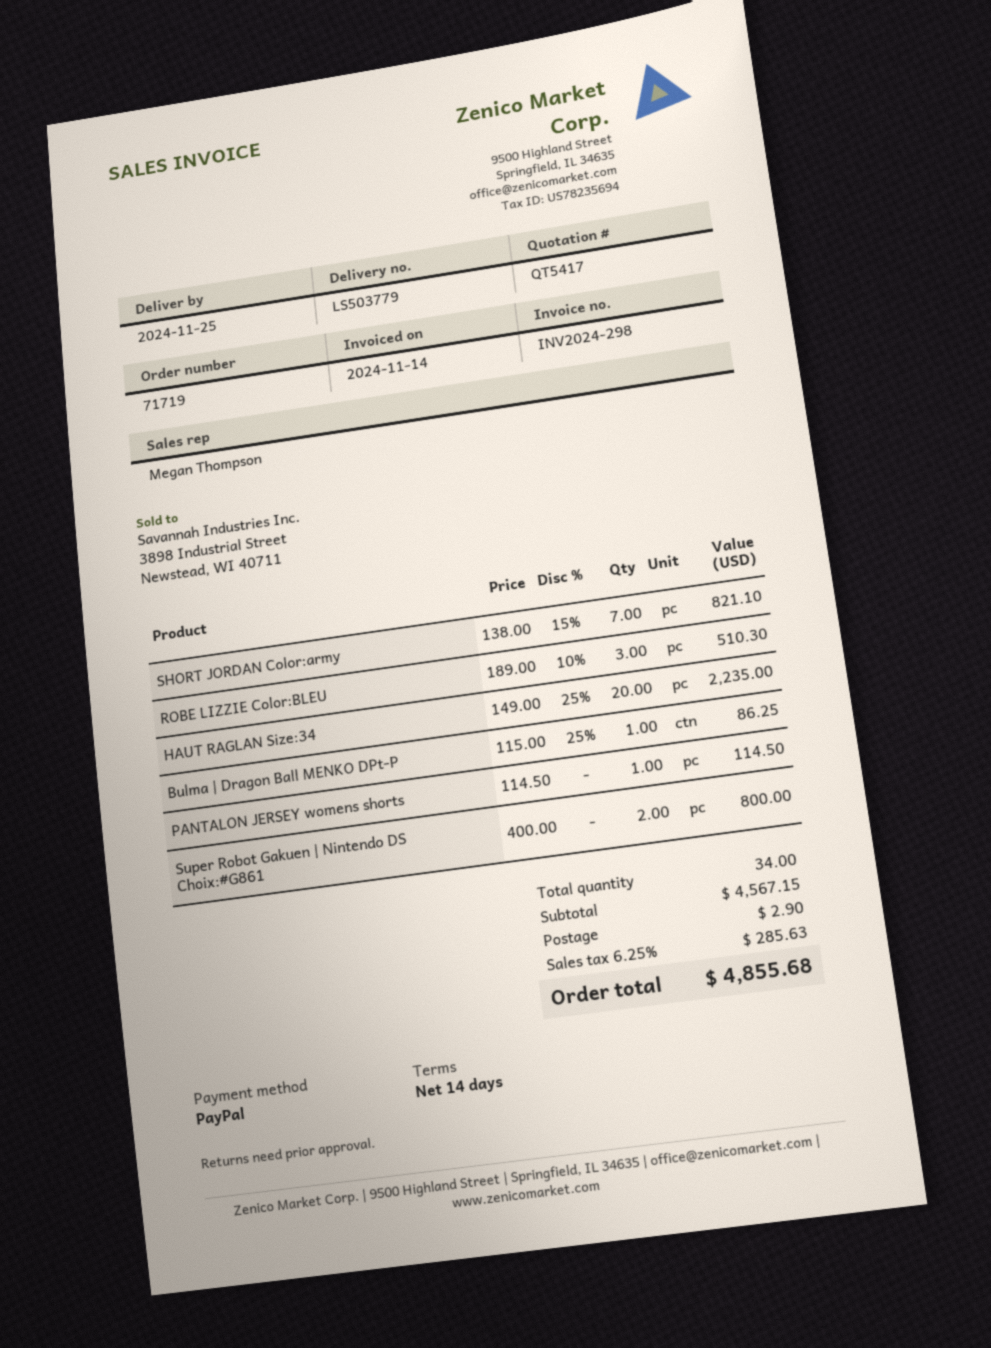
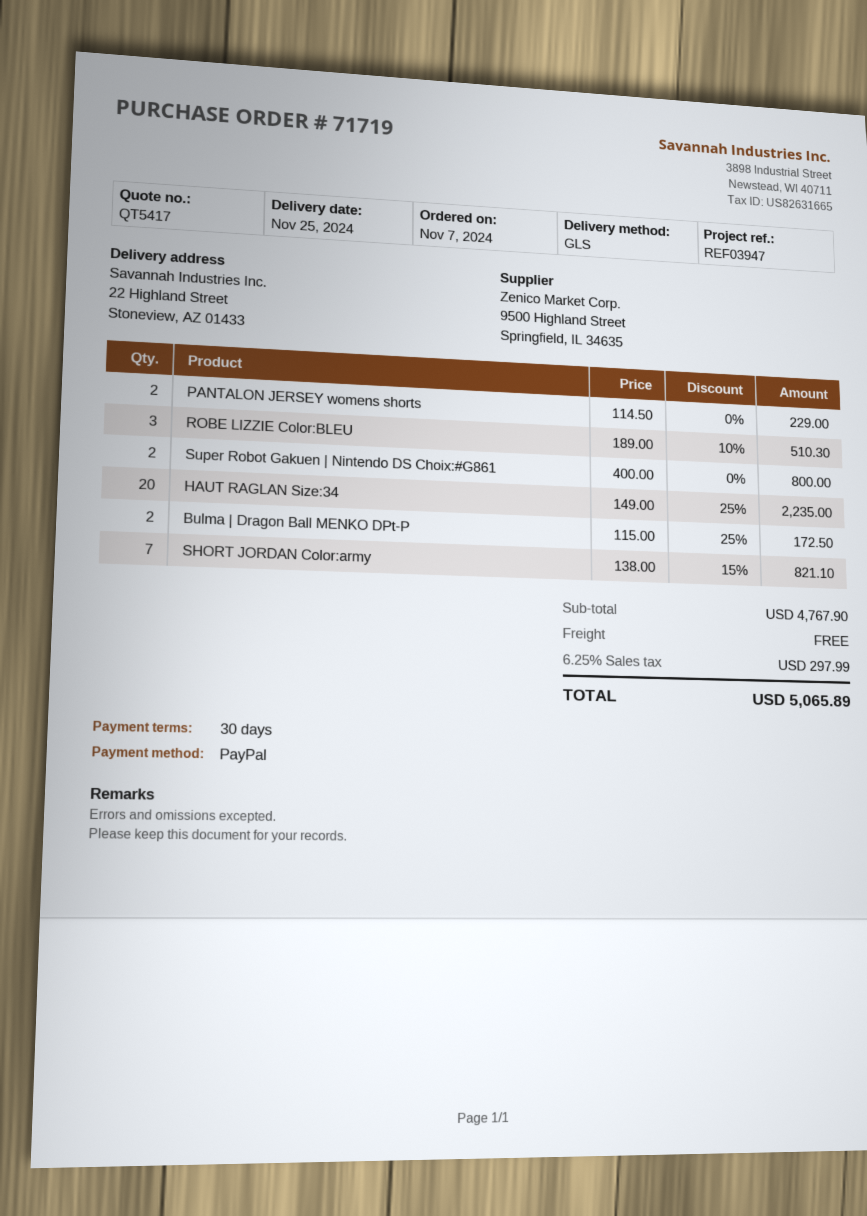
payment terms: 14 days -> 30 days
Bulma | Dragon Ball MENKO DPt-P: 1 x 115.00 - 25% = 86.25 -> 2 x 115.00 - 25% = 172.50
PANTALON JERSEY womens shorts: 1 x 114.50 = 114.50 -> 2 x 114.50 = 229.00
subtotal: 4567.15 -> 4767.90
shipping: 2.90 -> 0.00
tax: 6.25% = 285.63 -> 6.25% = 297.99
total: 4855.68 -> 5065.89

